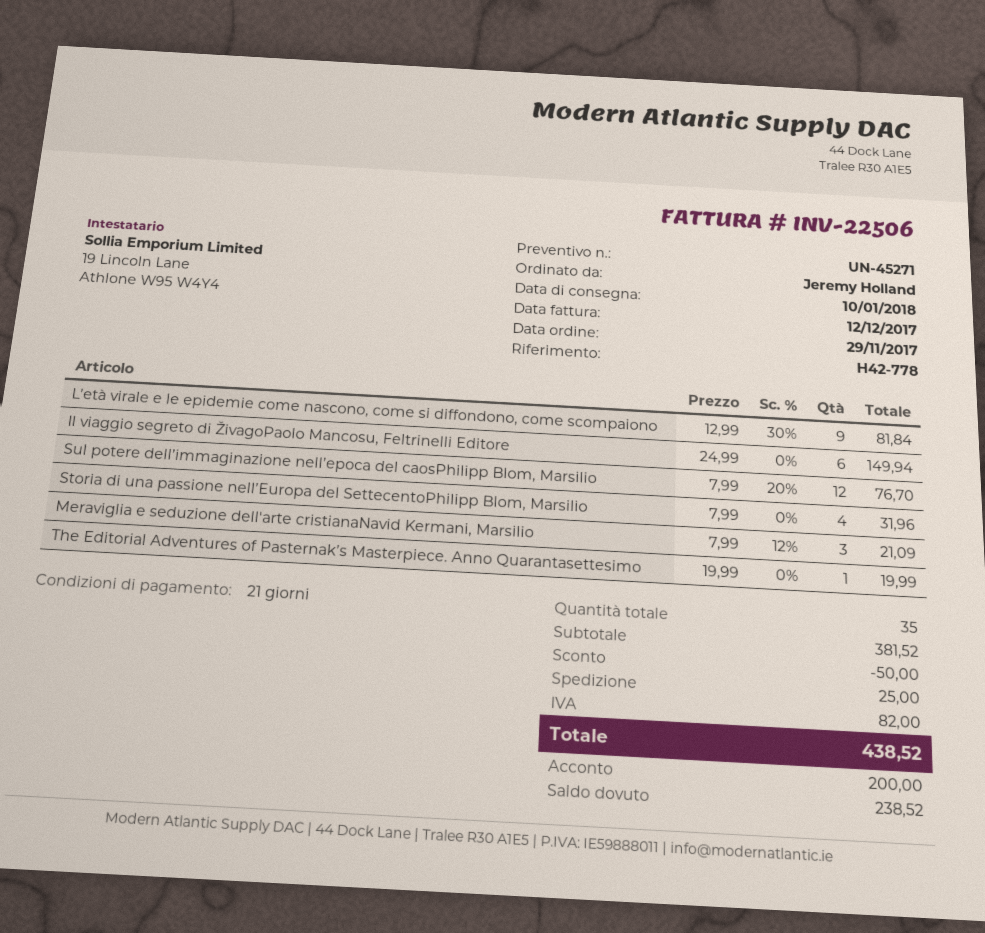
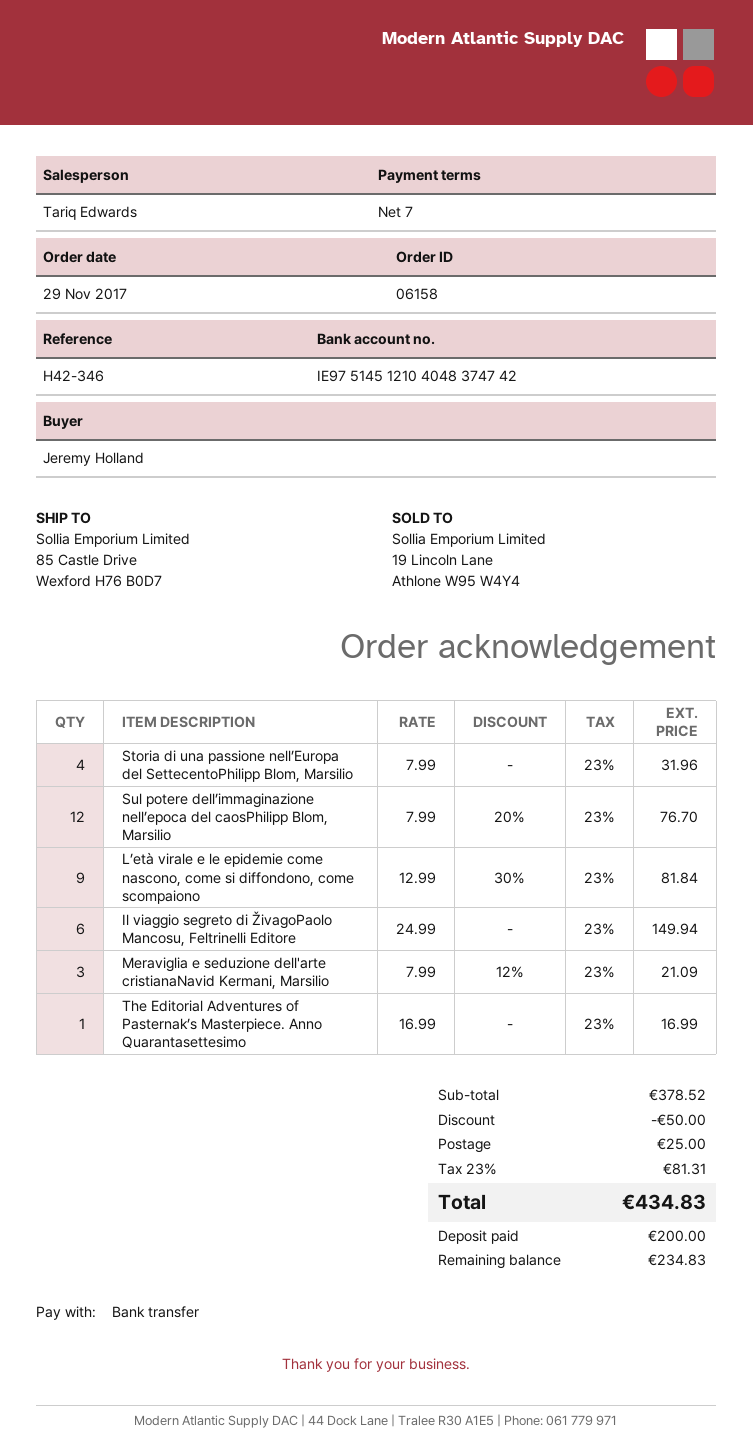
payment terms: 21 days -> 7 days
reference: H42-778 -> H42-346
The Editorial Adventures of Pasternak’s Masterpiece. Anno Quarantasettesimo: 1 x 19.99 = 19.99 -> 1 x 16.99 = 16.99
subtotal: 381.52 -> 378.52
tax: 82.00 -> 81.31
total: 438.52 -> 434.83
balance: 238.52 -> 234.83

